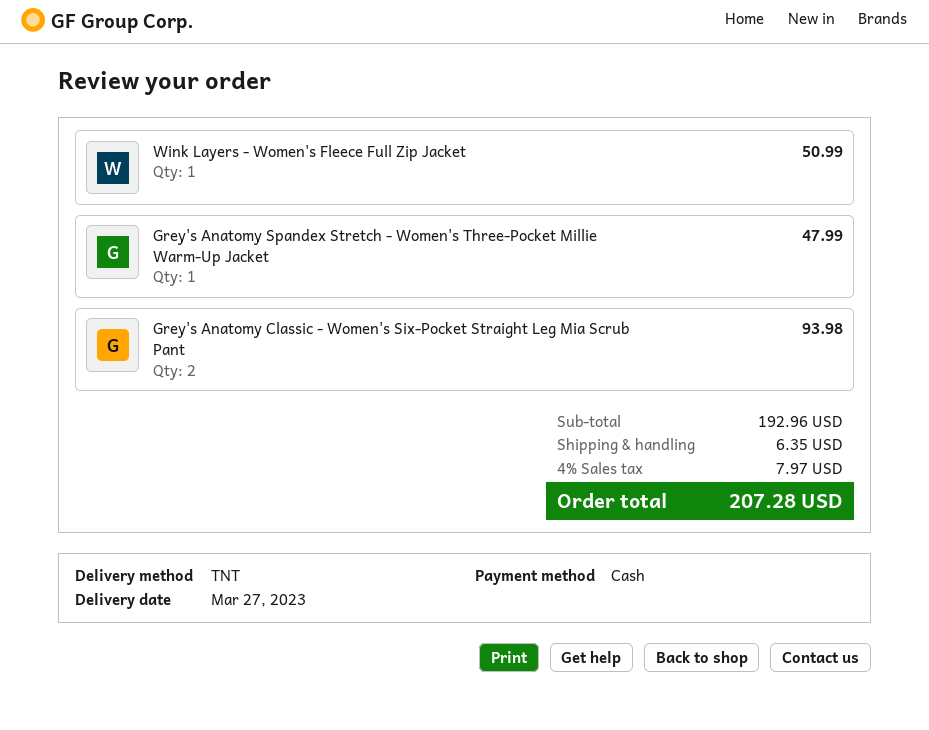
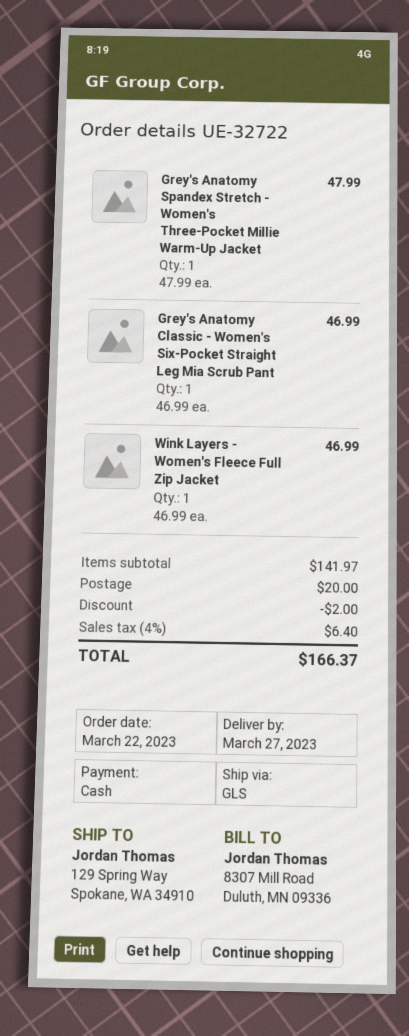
shipping method: TNT -> GLS
Wink Layers - Women's Fleece Full Zip Jacket: 1 for 50.99 -> 1 for 46.99
Grey's Anatomy Classic - Women's Six-Pocket Straight Leg Mia Scrub Pant: 2 for 93.98 -> 1 for 46.99
subtotal: 192.96 -> 141.97
discount: none -> 2.00
shipping: 6.35 -> 20.00
tax: 4% = 7.97 -> 4% = 6.40
total: 207.28 -> 166.37

